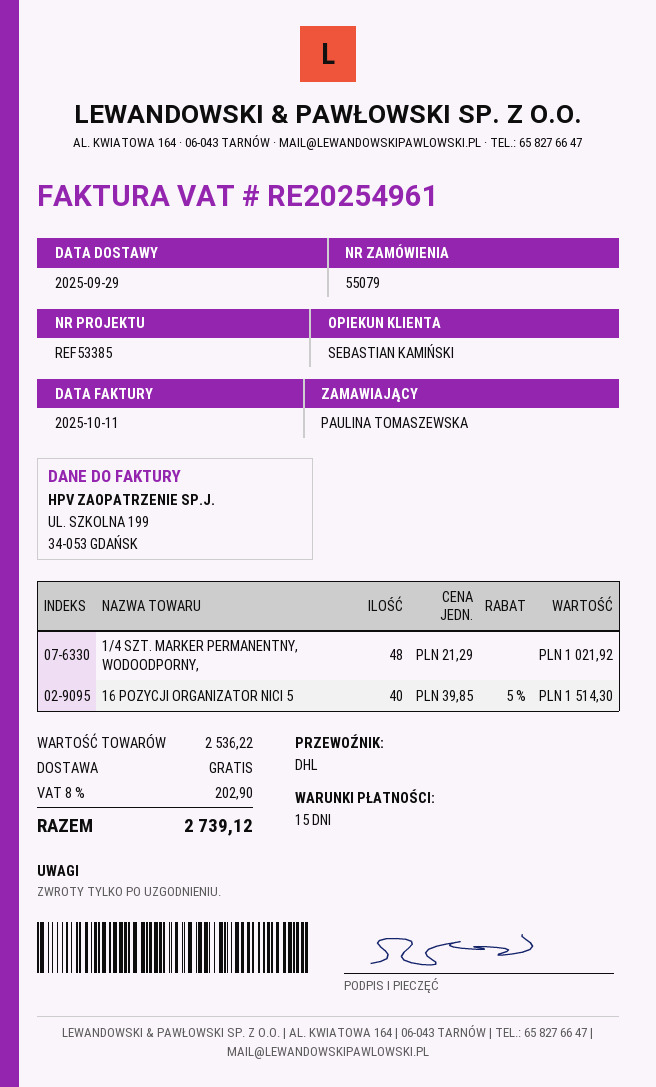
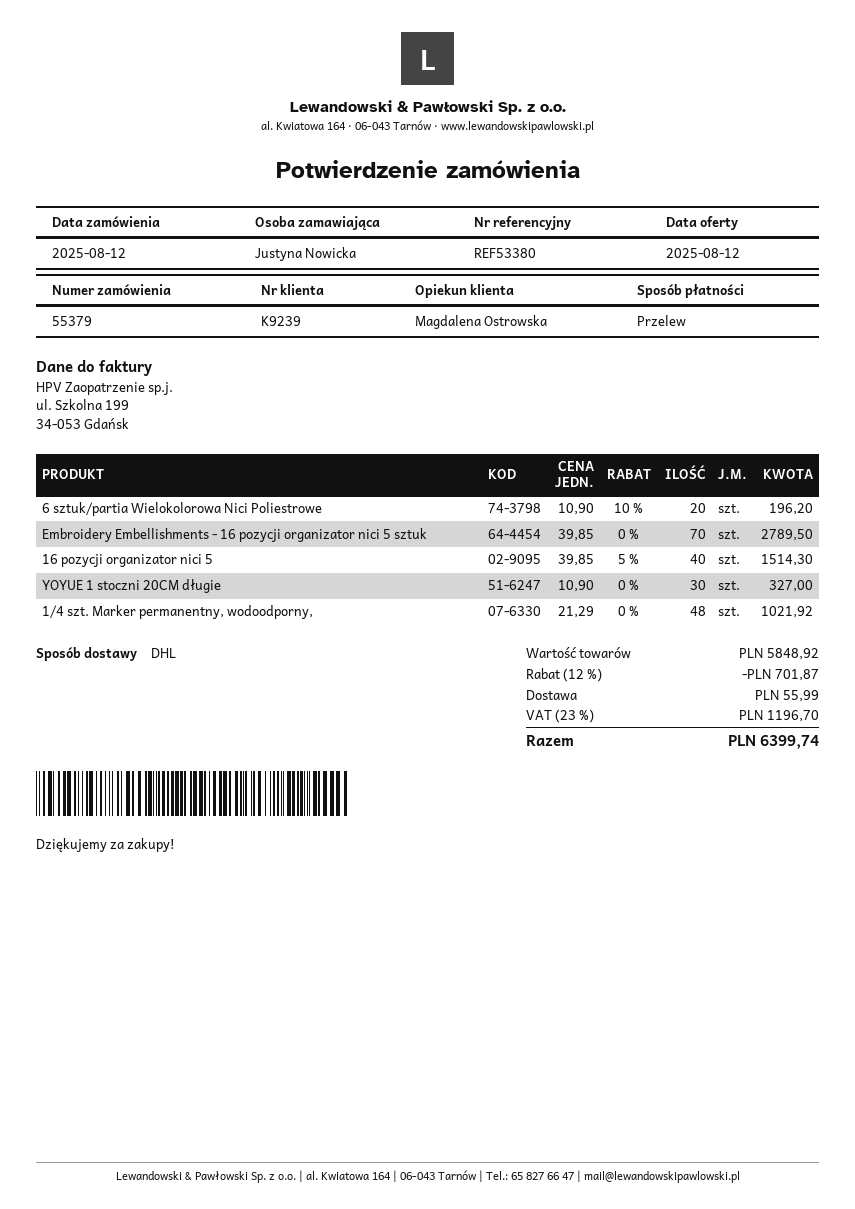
order number: 55079 -> 55379
reference: REF53385 -> REF53380
ordered by: PAULINA TOMASZEWSKA -> Justyna Nowicka
sales rep: SEBASTIAN KAMIŃSKI -> Magdalena Ostrowska
6 sztuk/partia Wielokolorowa Nici Poliestrowe: none -> 20 x 10.90 - 10% = 196.20
Embroidery Embellishments - 16 pozycji organizator nici 5 sztuk: none -> 70 x 39.85 = 2789.50
YOYUE 1 stoczni 20CM długie: none -> 30 x 10.90 = 327.00
subtotal: 2536.22 -> 5848.92
discount: none -> 12% = 701.87
shipping: 0.00 -> 55.99
tax: 8% = 202.90 -> 23% = 1196.70
total: 2739.12 -> 6399.74

